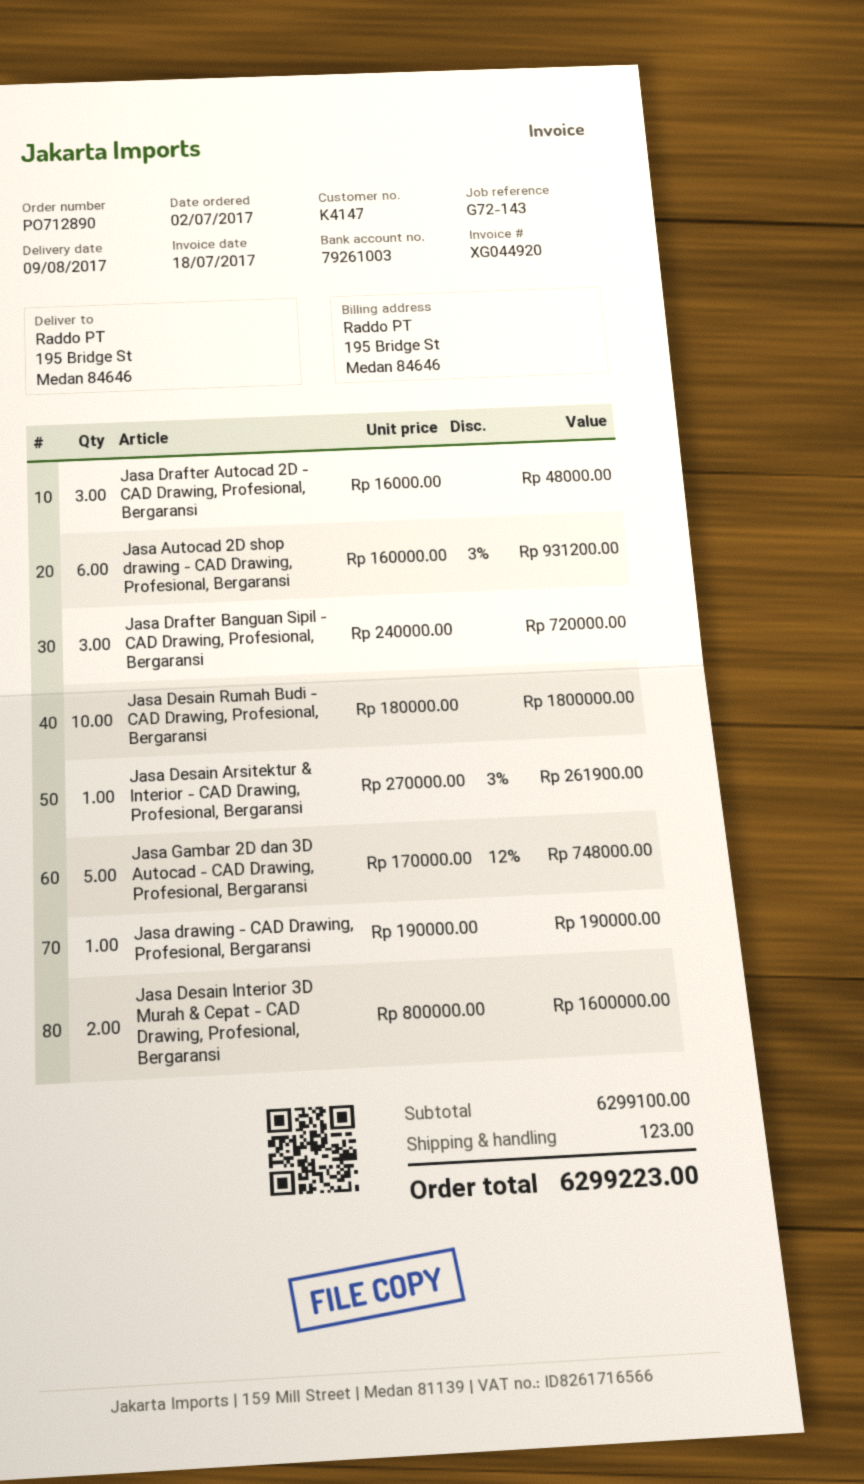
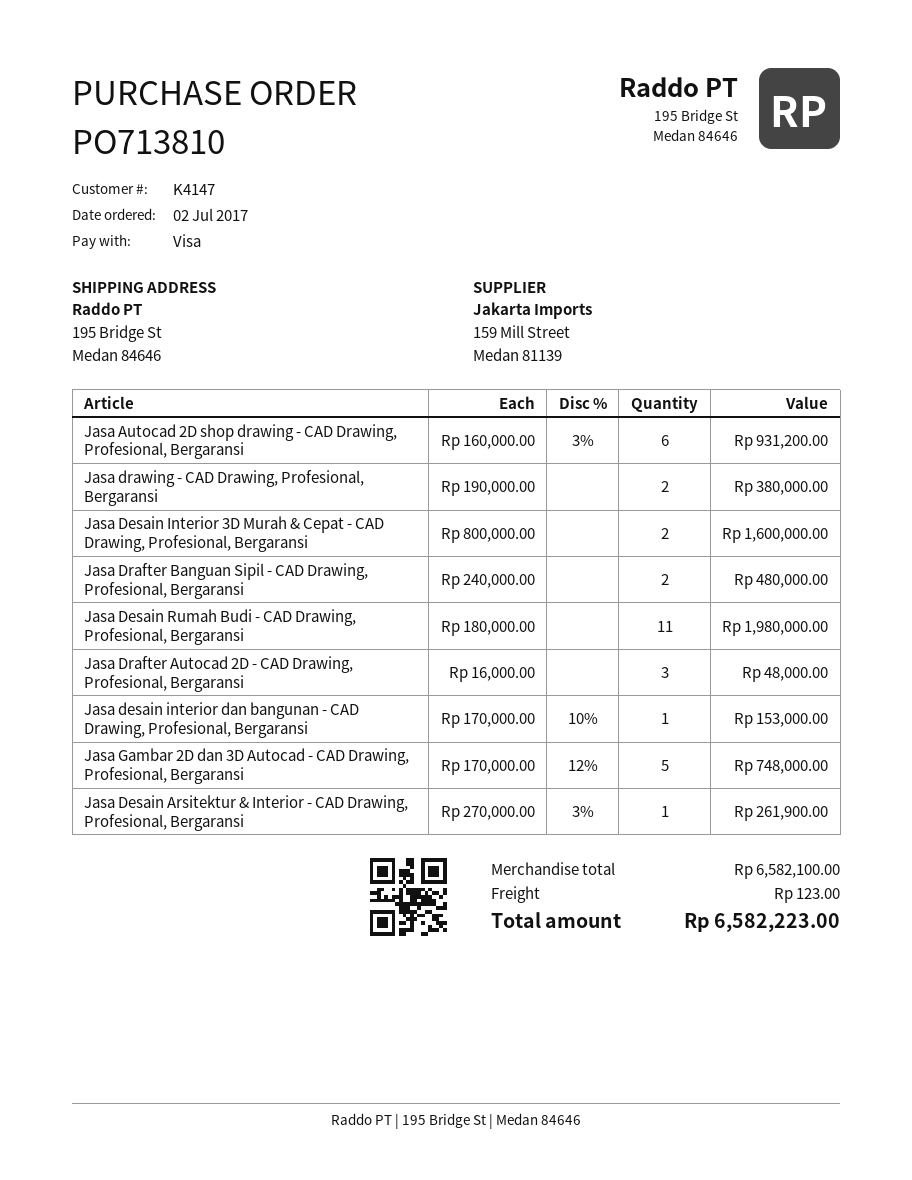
order number: PO712890 -> PO713810
Jasa Drafter Banguan Sipil - CAD Drawing, Profesional, Bergaransi: 3 x 240000.00 = 720000.00 -> 2 x 240000.00 = 480000.00
Jasa Desain Rumah Budi - CAD Drawing, Profesional, Bergaransi: 10 x 180000.00 = 1800000.00 -> 11 x 180000.00 = 1980000.00
Jasa drawing - CAD Drawing, Profesional, Bergaransi: 1 x 190000.00 = 190000.00 -> 2 x 190000.00 = 380000.00
Jasa desain interior dan bangunan - CAD Drawing, Profesional, Bergaransi: none -> 1 x 170000.00 - 10% = 153000.00
subtotal: 6299100.00 -> 6582100.00
total: 6299223.00 -> 6582223.00

